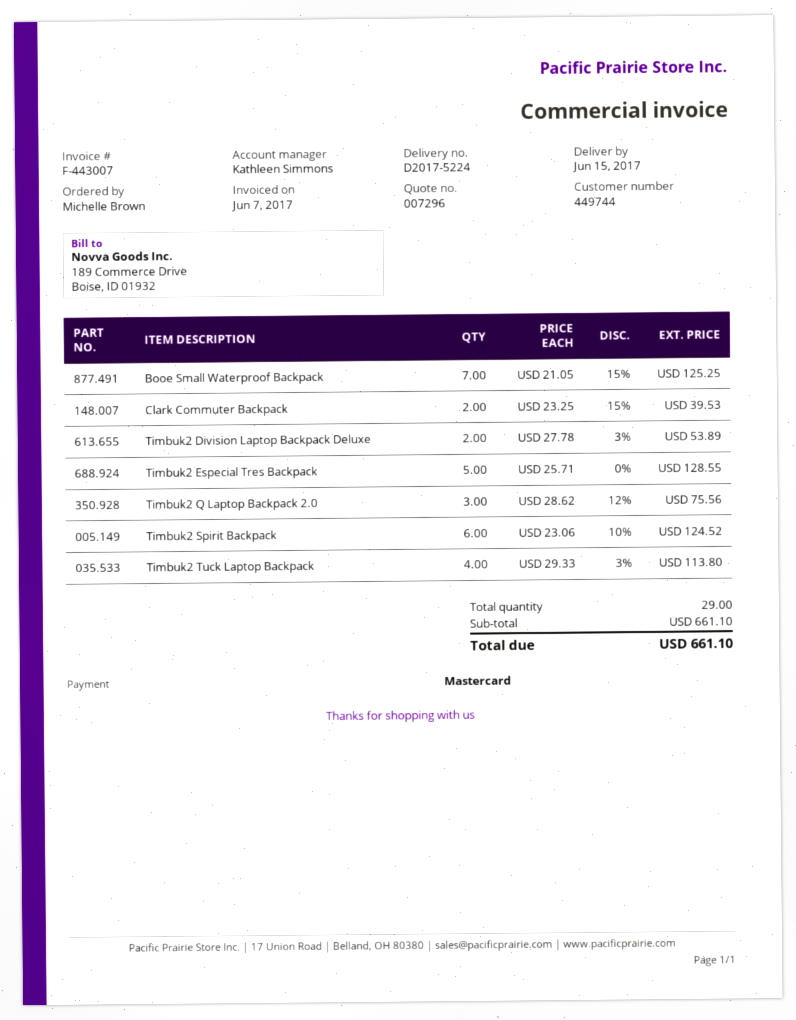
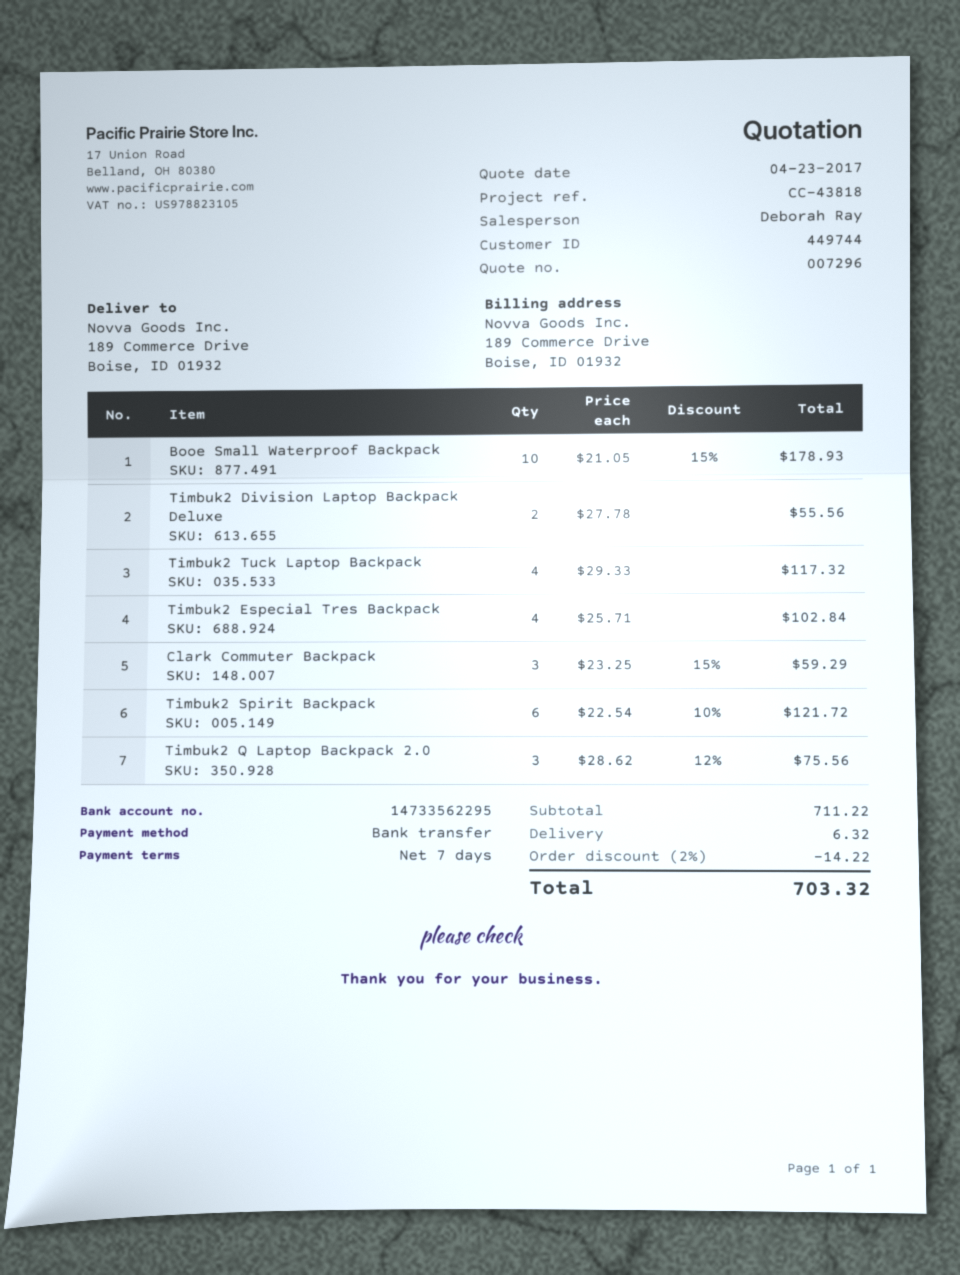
sales rep: Kathleen Simmons -> Deborah Ray
payment method: Mastercard -> bank transfer
Booe Small Waterproof Backpack: 7 x 21.05 - 15% = 125.25 -> 10 x 21.05 - 15% = 178.93
Clark Commuter Backpack: 2 x 23.25 - 15% = 39.53 -> 3 x 23.25 - 15% = 59.29
Timbuk2 Division Laptop Backpack Deluxe: 2 x 27.78 - 3% = 53.89 -> 2 x 27.78 = 55.56
Timbuk2 Especial Tres Backpack: 5 x 25.71 = 128.55 -> 4 x 25.71 = 102.84
Timbuk2 Spirit Backpack: 6 x 23.06 - 10% = 124.52 -> 6 x 22.54 - 10% = 121.72
Timbuk2 Tuck Laptop Backpack: 4 x 29.33 - 3% = 113.80 -> 4 x 29.33 = 117.32
subtotal: 661.10 -> 711.22
discount: none -> 2% = 14.22
shipping: none -> 6.32
total: 661.10 -> 703.32

